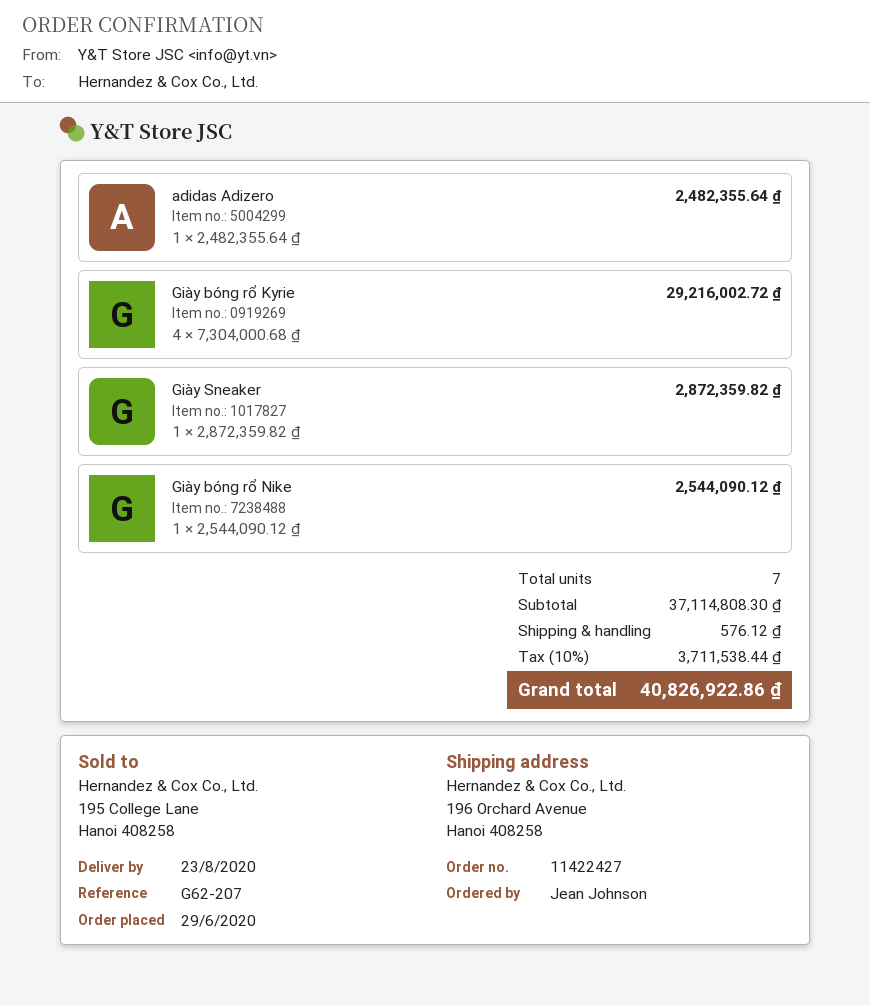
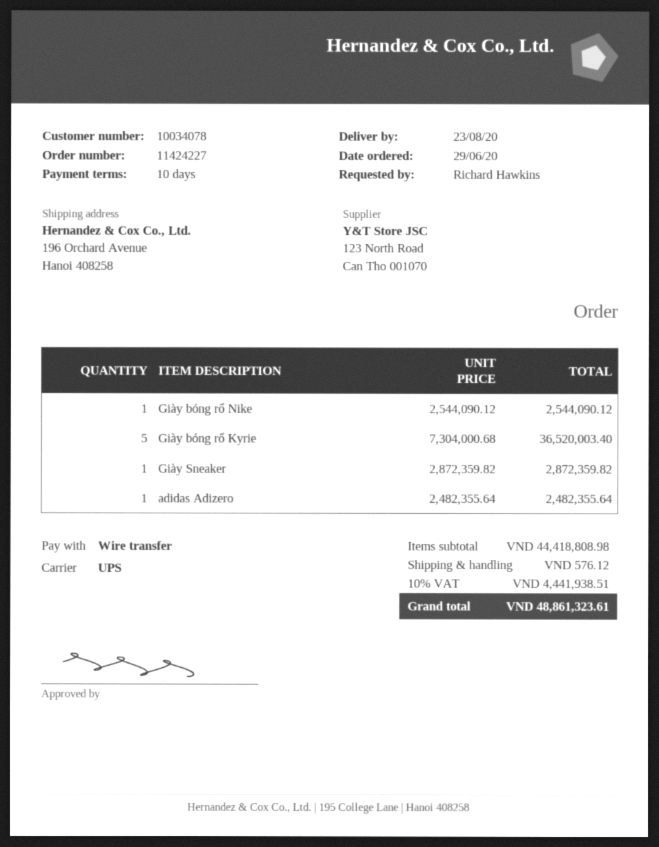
order number: 11422427 -> 11424227
ordered by: Jean Johnson -> Richard Hawkins
Giày bóng rổ Kyrie: 4 x 7304000.68 = 29216002.72 -> 5 x 7304000.68 = 36520003.40
subtotal: 37114808.30 -> 44418808.98
tax: 10% = 3711538.44 -> 10% = 4441938.51
total: 40826922.86 -> 48861323.61

